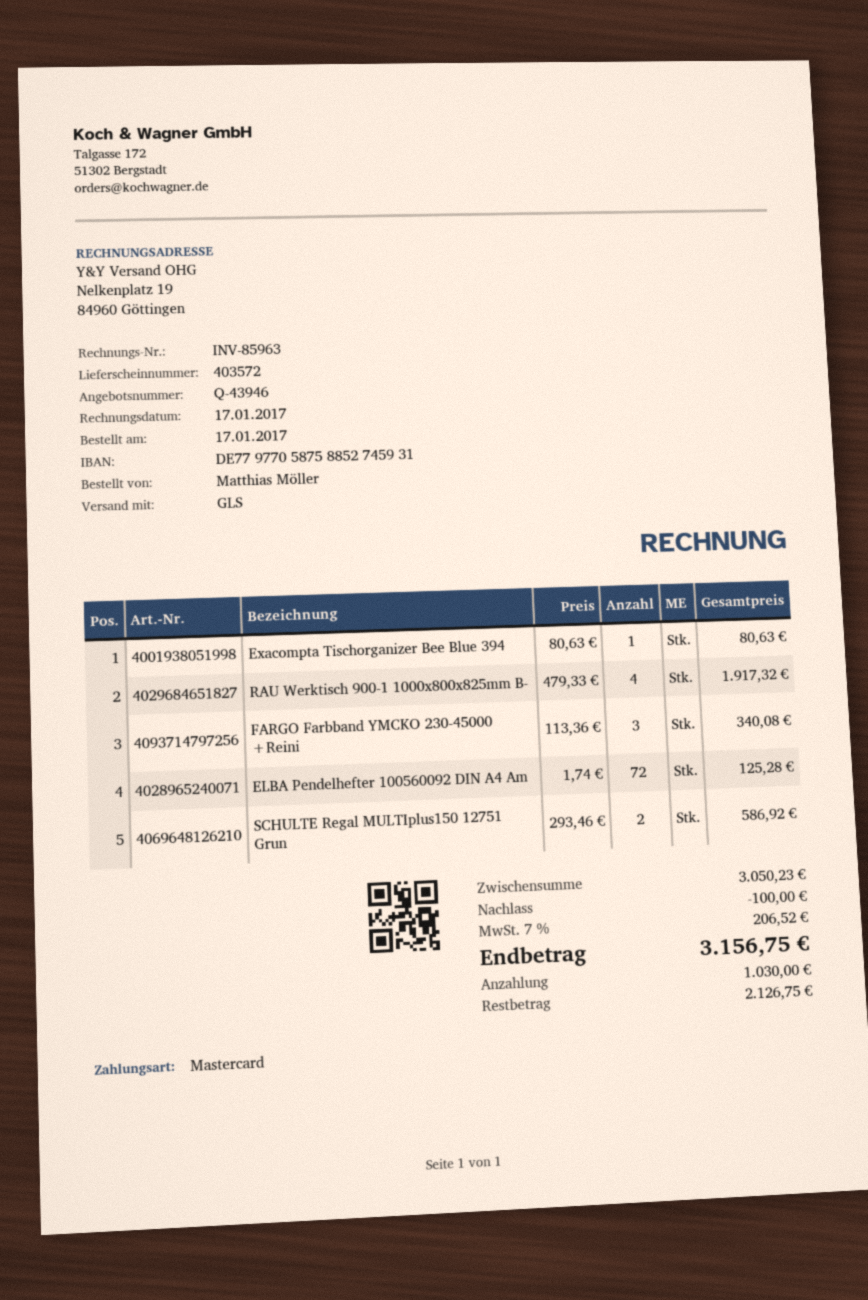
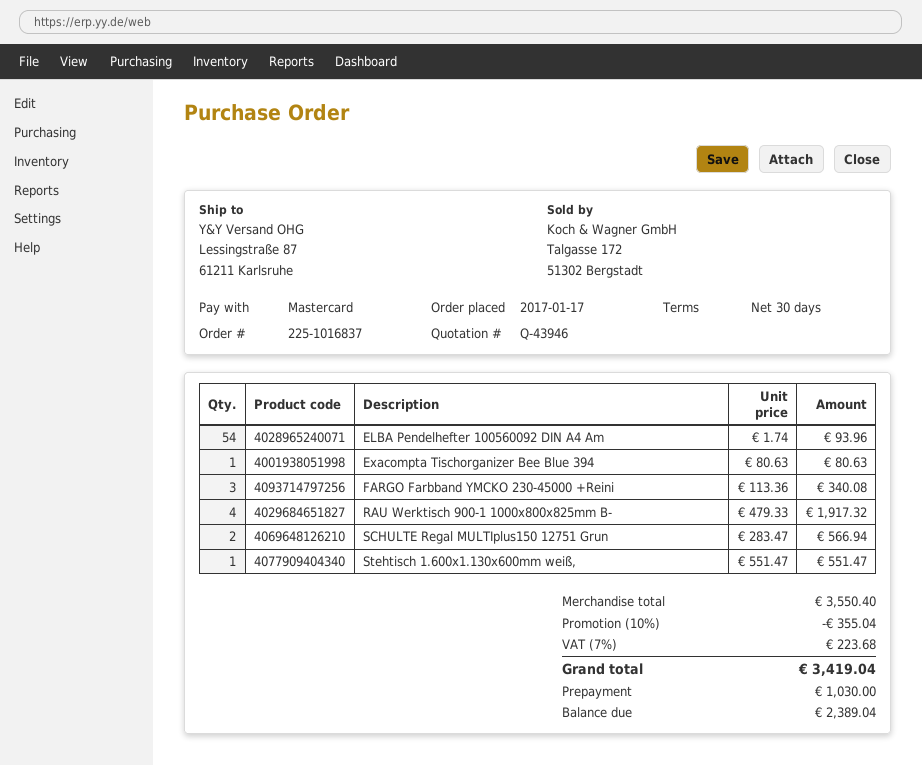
ELBA Pendelhefter 100560092 DIN A4 Am: 72 x 1.74 = 125.28 -> 54 x 1.74 = 93.96
SCHULTE Regal MULTIplus150 12751 Grun: 2 x 293.46 = 586.92 -> 2 x 283.47 = 566.94
Stehtisch 1.600x1.130x600mm weiß,: none -> 1 x 551.47 = 551.47
subtotal: 3050.23 -> 3550.40
discount: 100.00 -> 355.04
tax: 7% = 206.52 -> 7% = 223.68
total: 3156.75 -> 3419.04
balance: 2126.75 -> 2389.04

